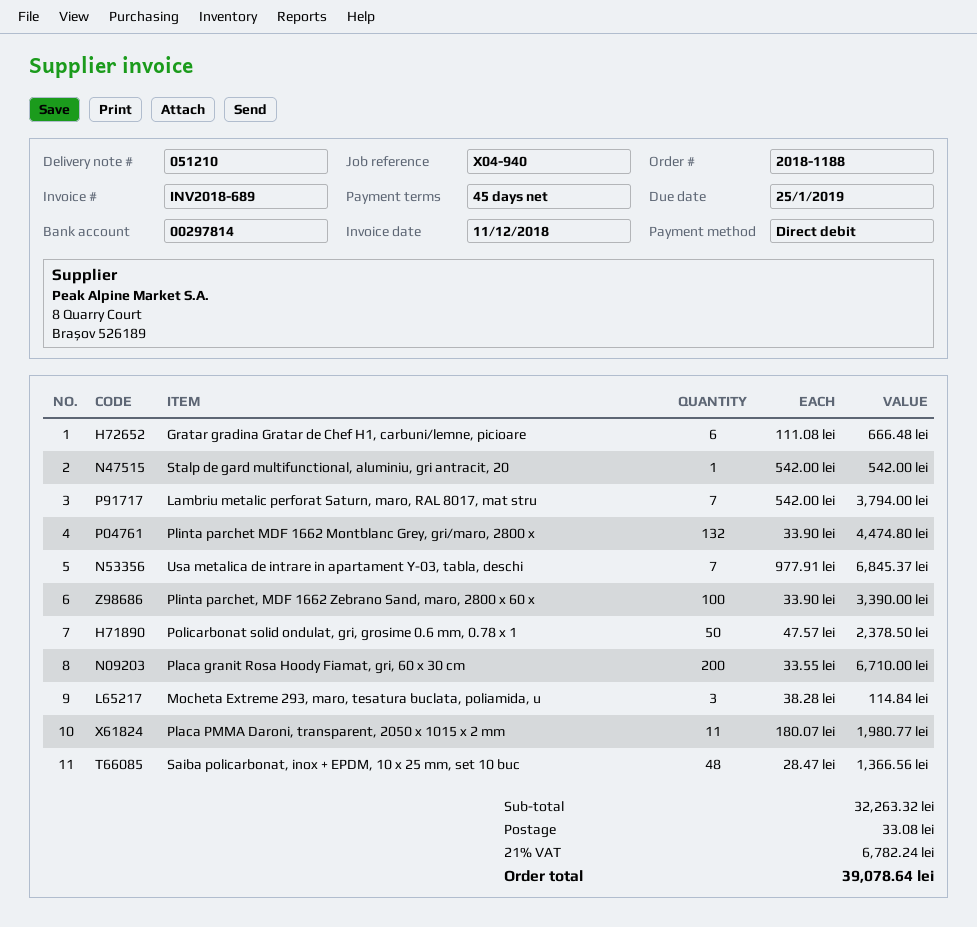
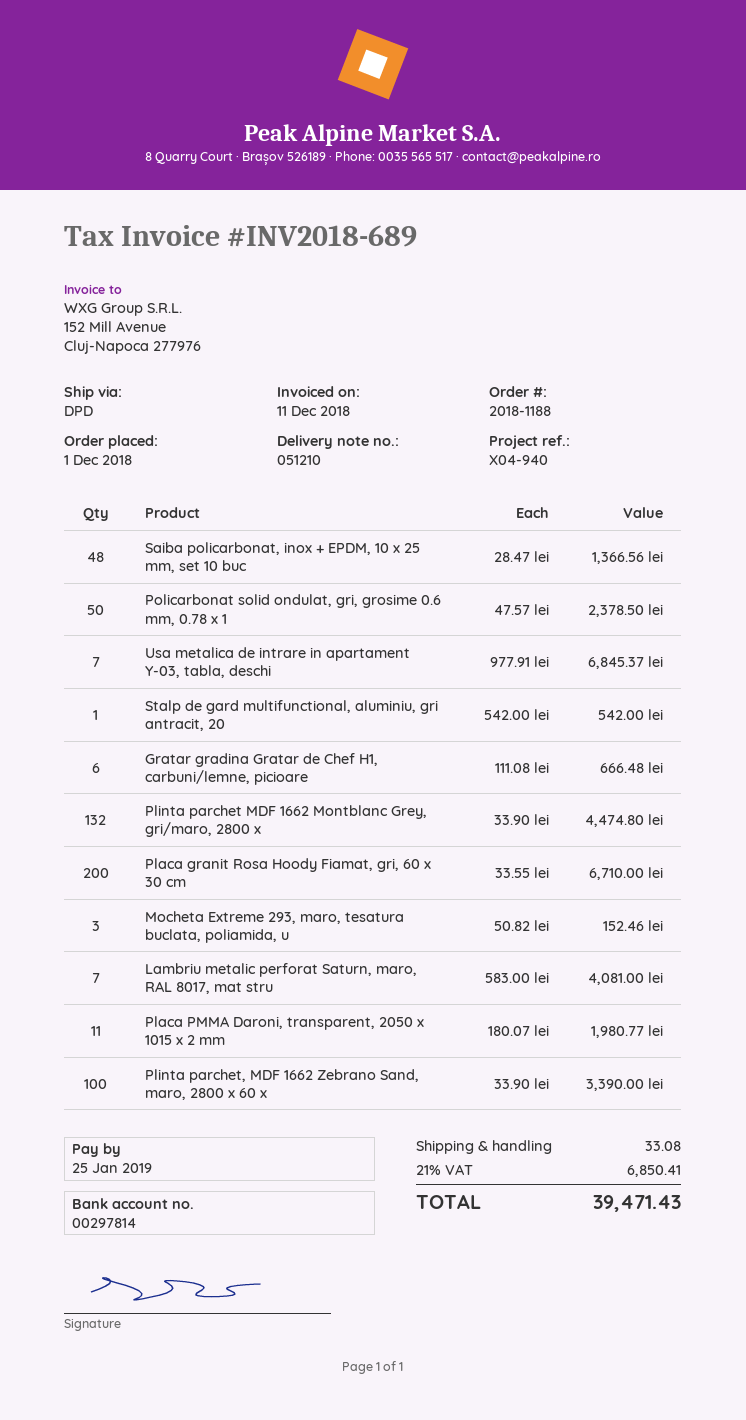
Lambriu metalic perforat Saturn, maro, RAL 8017, mat stru: 7 x 542.00 = 3794.00 -> 7 x 583.00 = 4081.00
Mocheta Extreme 293, maro, tesatura buclata, poliamida, u: 3 x 38.28 = 114.84 -> 3 x 50.82 = 152.46
tax: 21% = 6782.24 -> 21% = 6850.41
total: 39078.64 -> 39471.43

